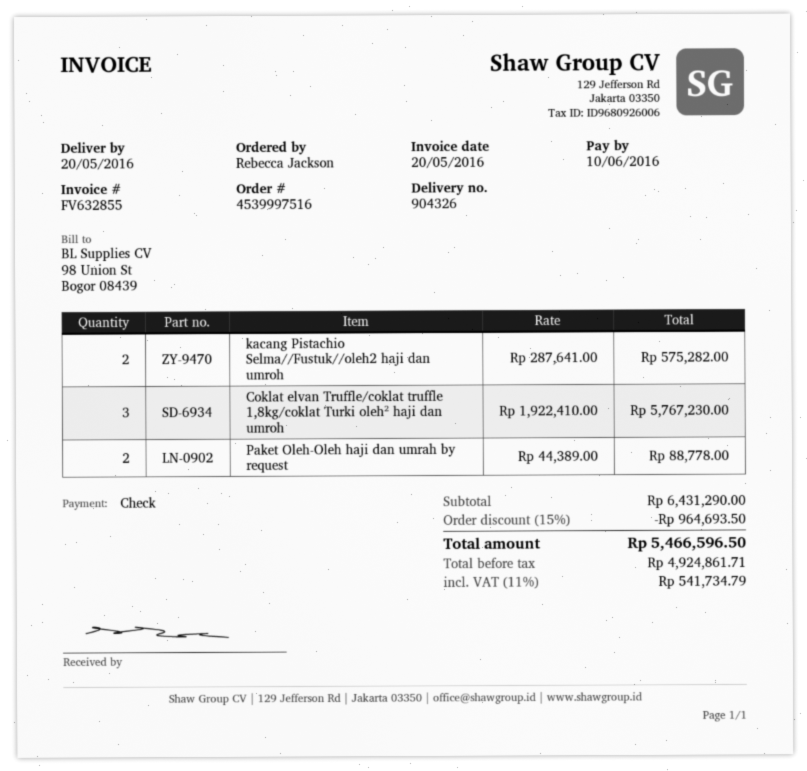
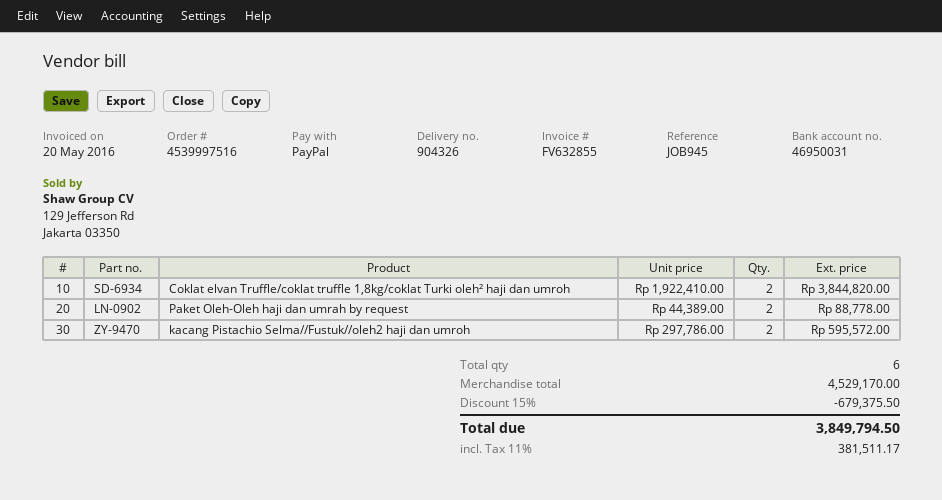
payment method: cheque -> PayPal
kacang Pistachio Selma//Fustuk//oleh2 haji dan umroh: 2 x 287641.00 = 575282.00 -> 2 x 297786.00 = 595572.00
Coklat elvan Truffle/coklat truffle 1,8kg/coklat Turki oleh² haji dan umroh: 3 x 1922410.00 = 5767230.00 -> 2 x 1922410.00 = 3844820.00
subtotal: 6431290.00 -> 4529170.00
discount: 15% = 964693.50 -> 15% = 679375.50
tax: 11% = 541734.79 -> 11% = 381511.17
total: 5466596.50 -> 3849794.50

